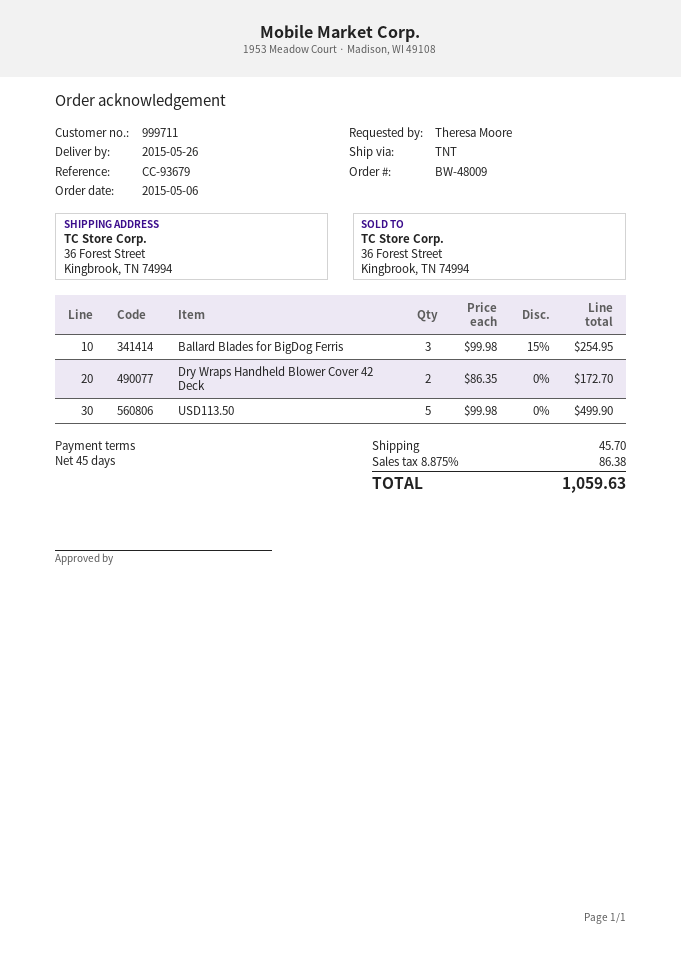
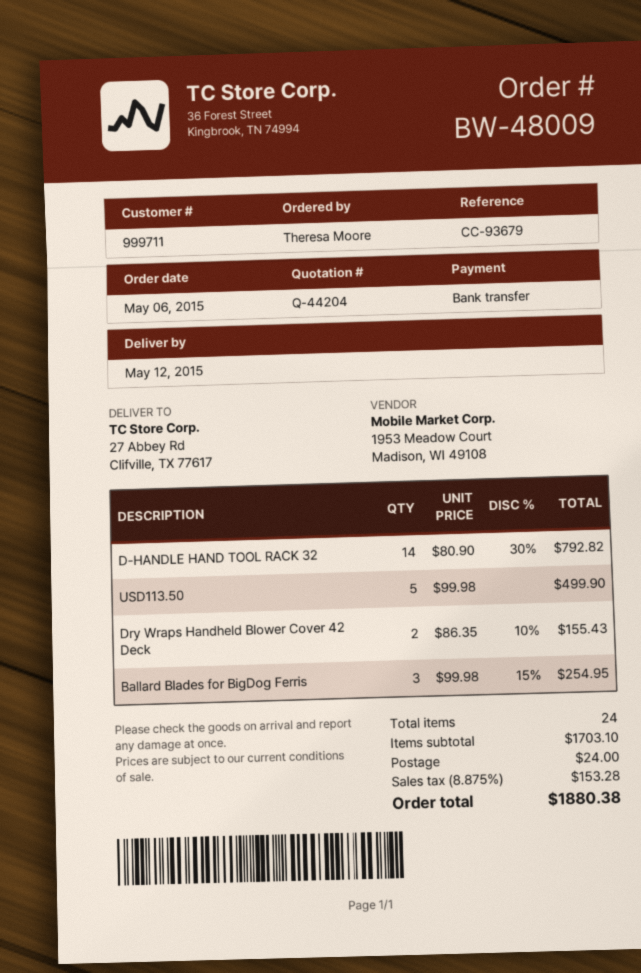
delivery date: 2015-05-26 -> 2015-05-12
ship to: 36 Forest Street, Kingbrook, TN 74994 -> 27 Abbey Rd, Clifville, TX 77617
Dry Wraps Handheld Blower Cover 42 Deck: 2 x 86.35 = 172.70 -> 2 x 86.35 - 10% = 155.43
D-HANDLE HAND TOOL RACK 32: none -> 14 x 80.90 - 30% = 792.82
shipping: 45.70 -> 24.00
tax: 8.875% = 86.38 -> 8.875% = 153.28
total: 1059.63 -> 1880.38

